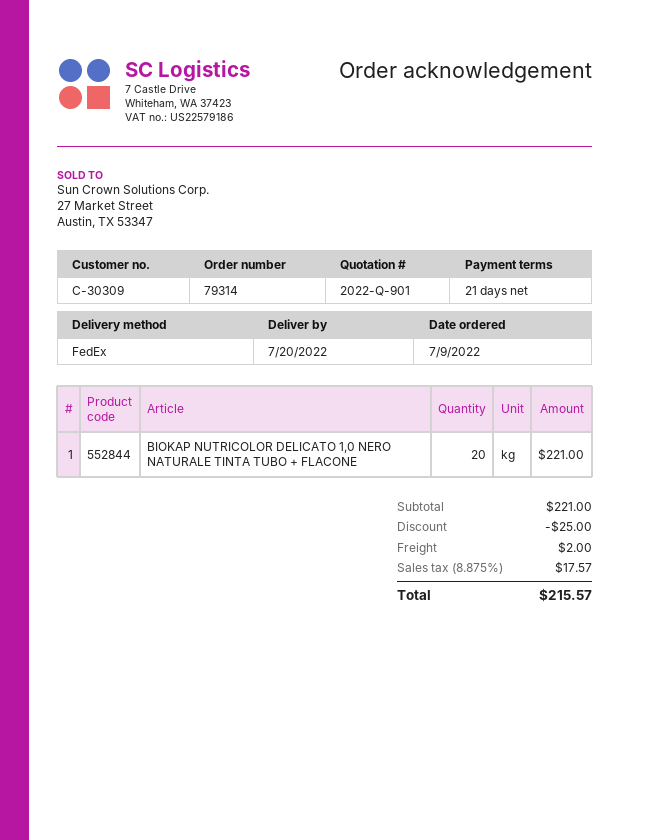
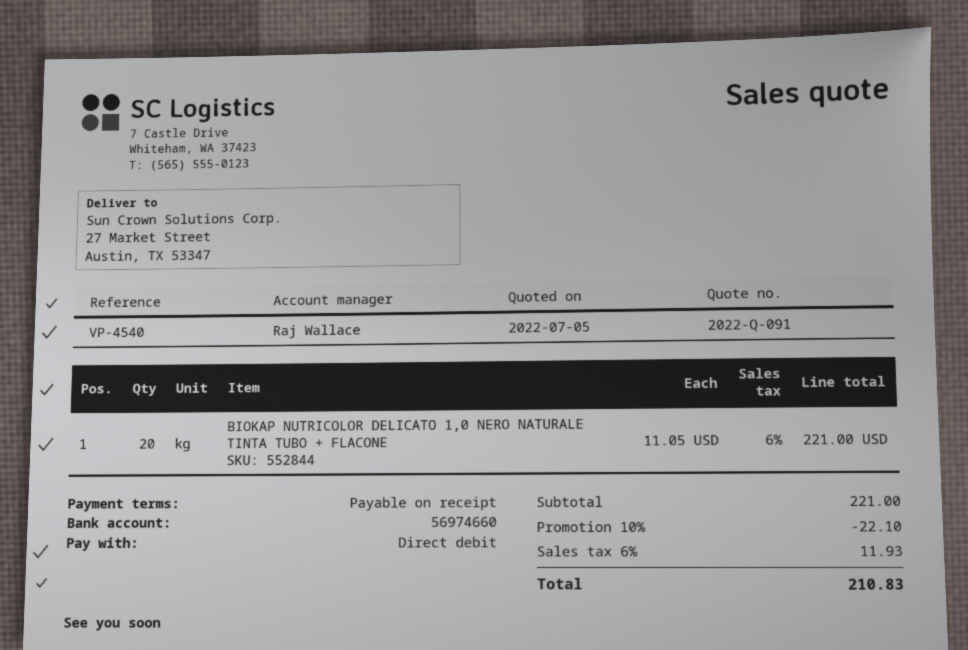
quote number: 2022-Q-901 -> 2022-Q-091
payment terms: 21 days -> on receipt
discount: 25.00 -> 22.10
shipping: 2.00 -> none
tax: 8.875% = 17.57 -> 6% = 11.93
total: 215.57 -> 210.83

